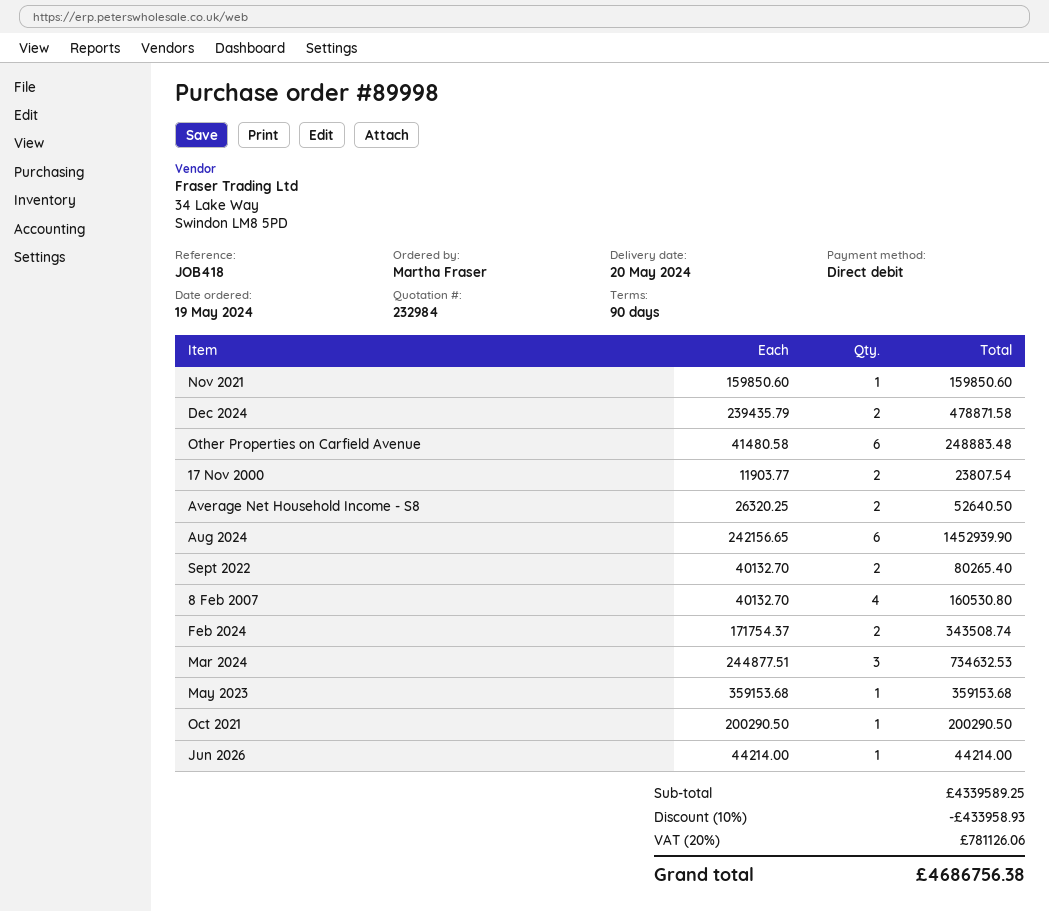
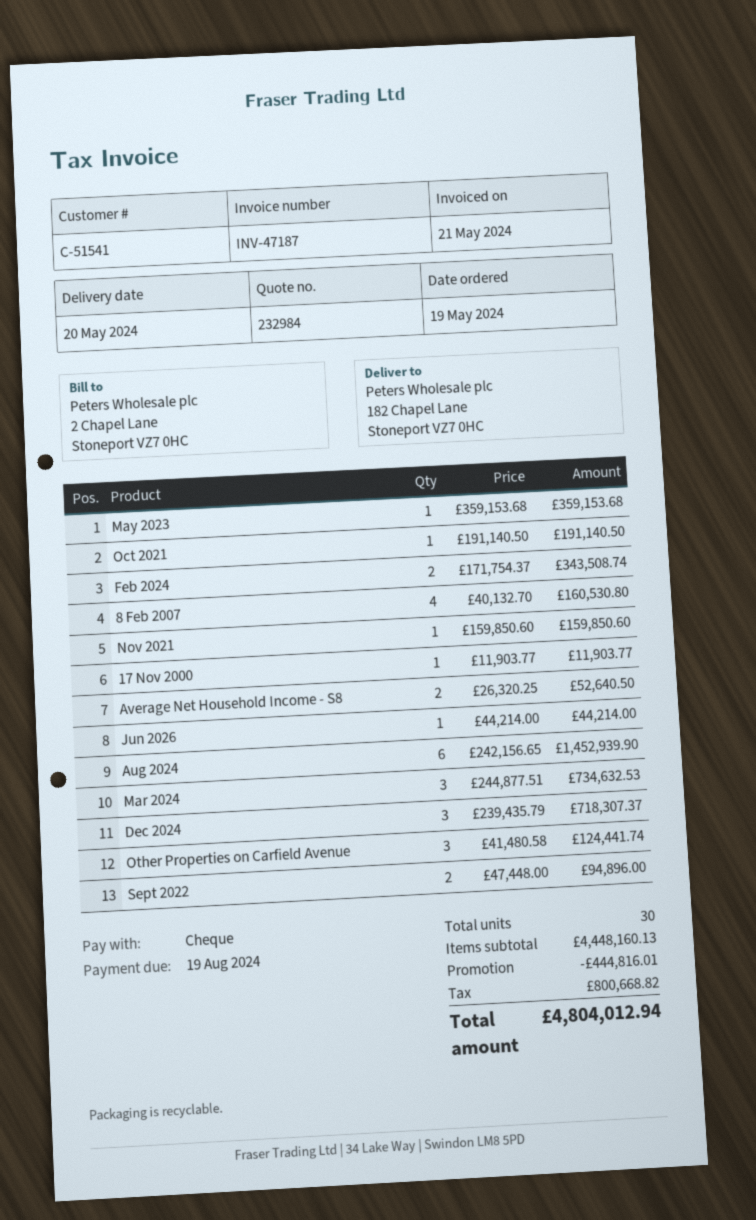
payment method: direct debit -> cheque
Dec 2024: 2 x 239435.79 = 478871.58 -> 3 x 239435.79 = 718307.37
Other Properties on Carfield Avenue: 6 x 41480.58 = 248883.48 -> 3 x 41480.58 = 124441.74
17 Nov 2000: 2 x 11903.77 = 23807.54 -> 1 x 11903.77 = 11903.77
Sept 2022: 2 x 40132.70 = 80265.40 -> 2 x 47448.00 = 94896.00
Oct 2021: 1 x 200290.50 = 200290.50 -> 1 x 191140.50 = 191140.50
subtotal: 4339589.25 -> 4448160.13
discount: 433958.93 -> 444816.01
tax: 781126.06 -> 800668.82
total: 4686756.38 -> 4804012.94

